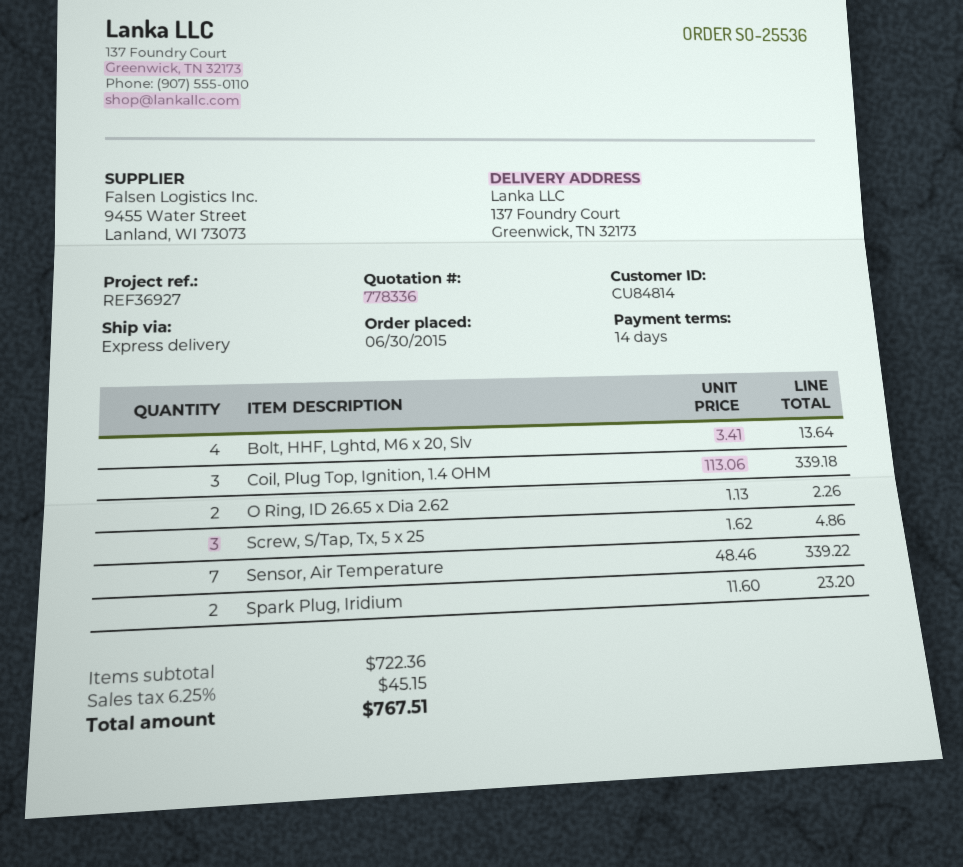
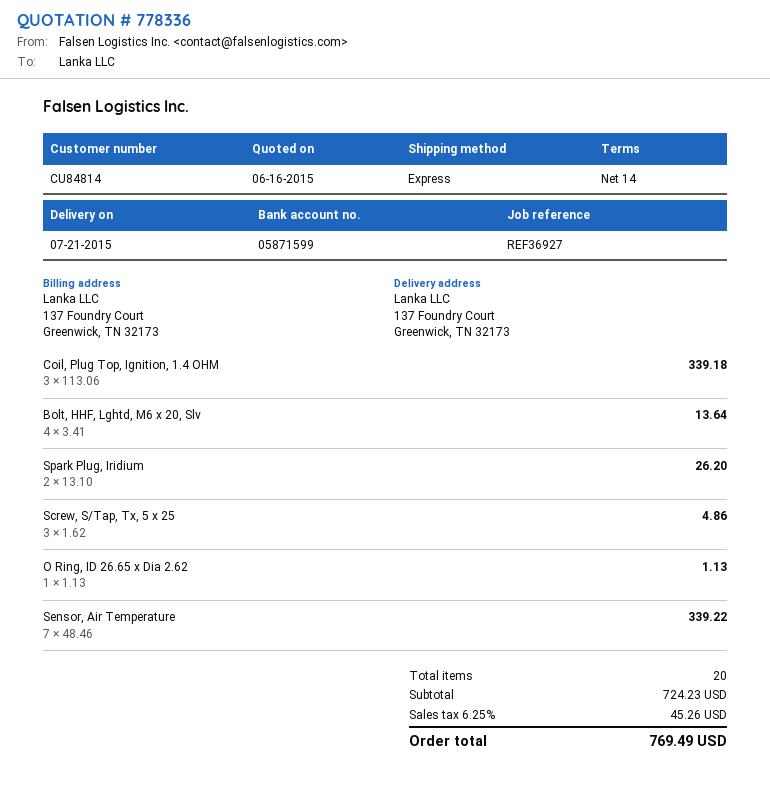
O Ring, ID 26.65 x Dia 2.62: 2 x 1.13 = 2.26 -> 1 x 1.13 = 1.13
Spark Plug, Iridium: 2 x 11.60 = 23.20 -> 2 x 13.10 = 26.20
subtotal: 722.36 -> 724.23
tax: 6.25% = 45.15 -> 6.25% = 45.26
total: 767.51 -> 769.49

